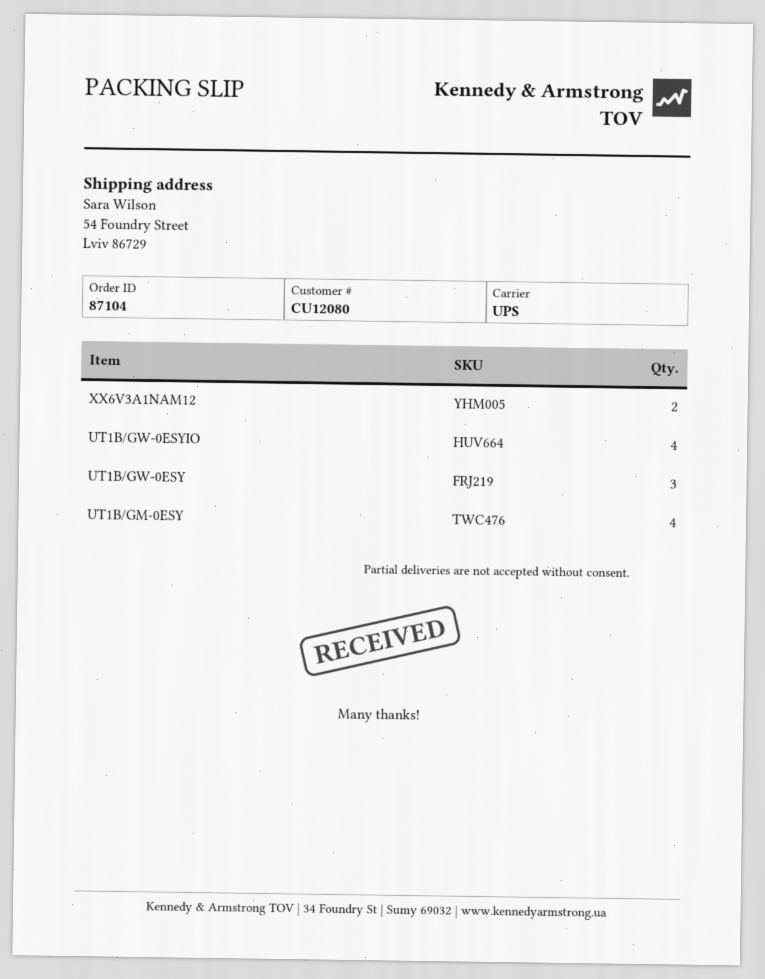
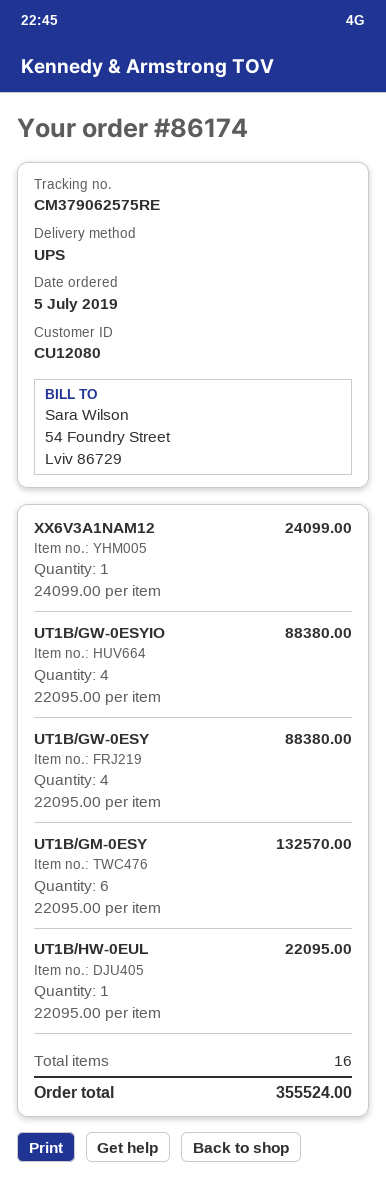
order number: 87104 -> 86174
XX6V3A1NAM12: 2 -> 1
UT1B/GW-0ESY: 3 -> 4
UT1B/GM-0ESY: 4 -> 6
UT1B/HW-0EUL: none -> 1

